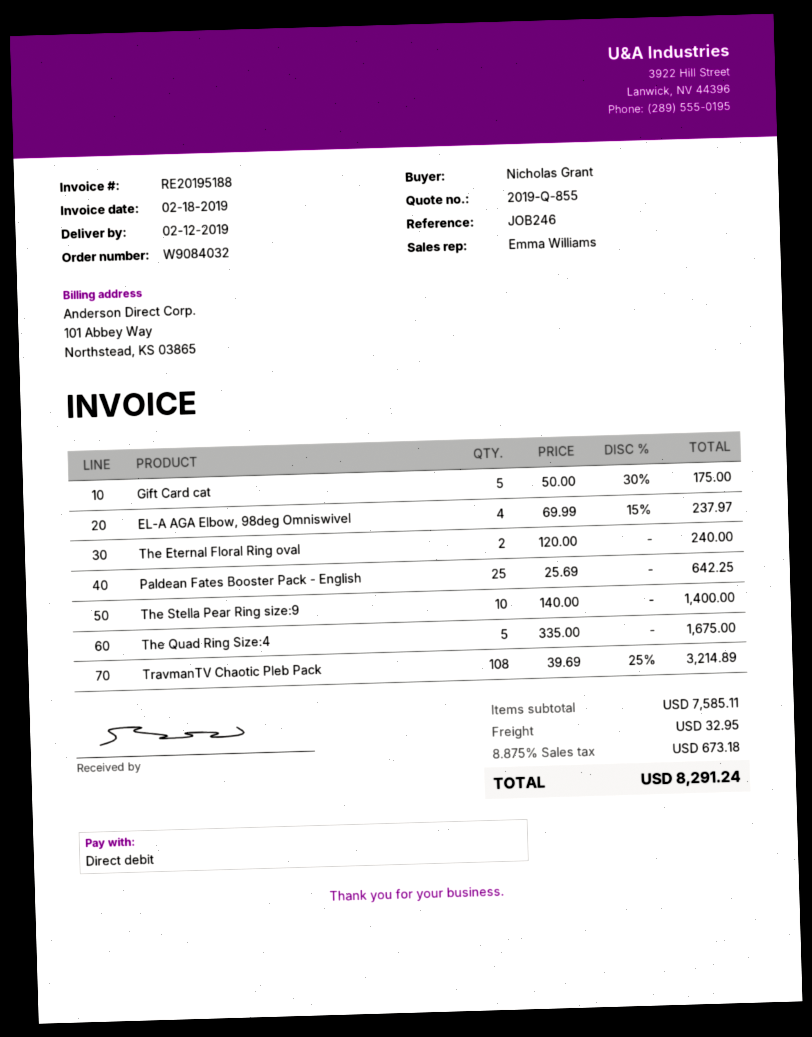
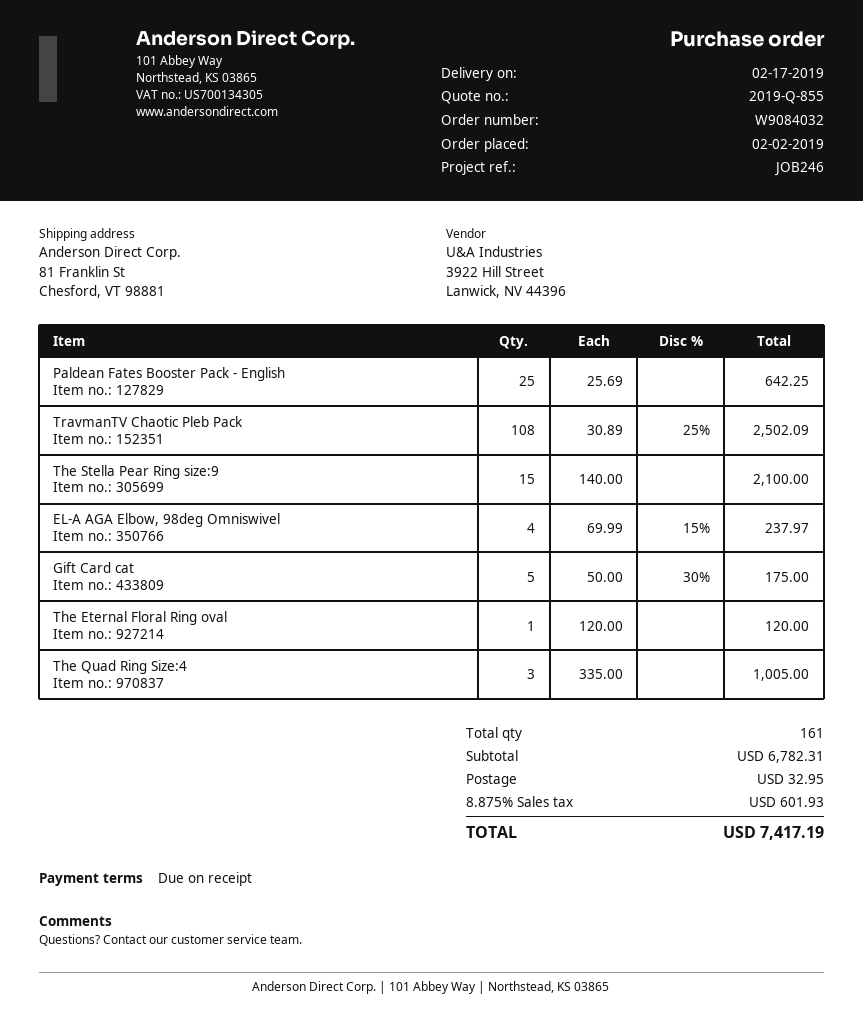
delivery date: 2019-02-12 -> 2019-02-17
The Eternal Floral Ring oval: 2 x 120.00 = 240.00 -> 1 x 120.00 = 120.00
The Stella Pear Ring size:9: 10 x 140.00 = 1400.00 -> 15 x 140.00 = 2100.00
The Quad Ring Size:4: 5 x 335.00 = 1675.00 -> 3 x 335.00 = 1005.00
TravmanTV Chaotic Pleb Pack: 108 x 39.69 - 25% = 3214.89 -> 108 x 30.89 - 25% = 2502.09
subtotal: 7585.11 -> 6782.31
tax: 8.875% = 673.18 -> 8.875% = 601.93
total: 8291.24 -> 7417.19

